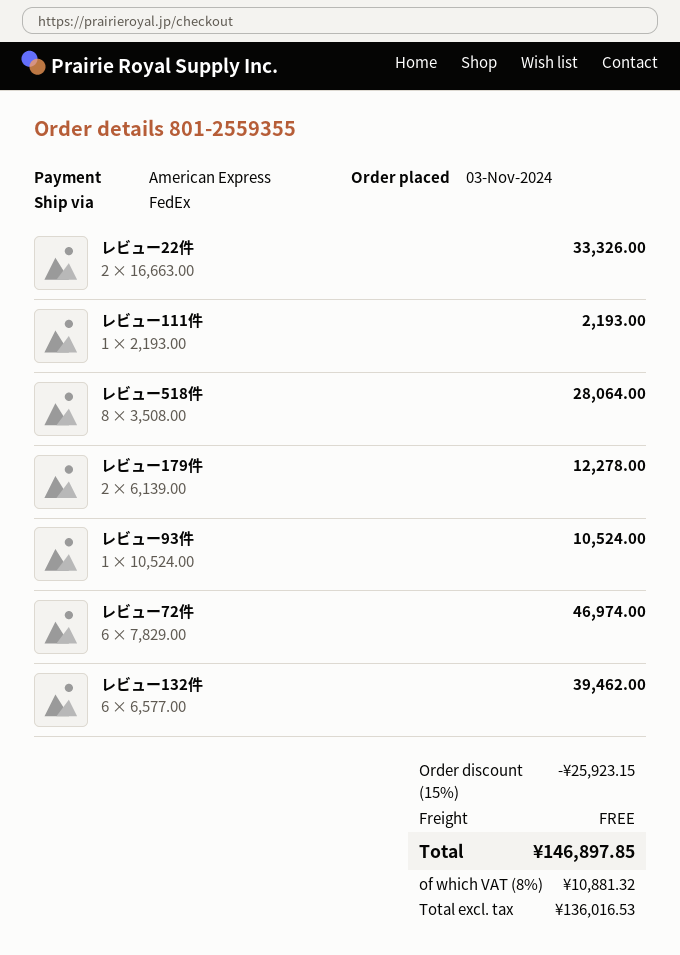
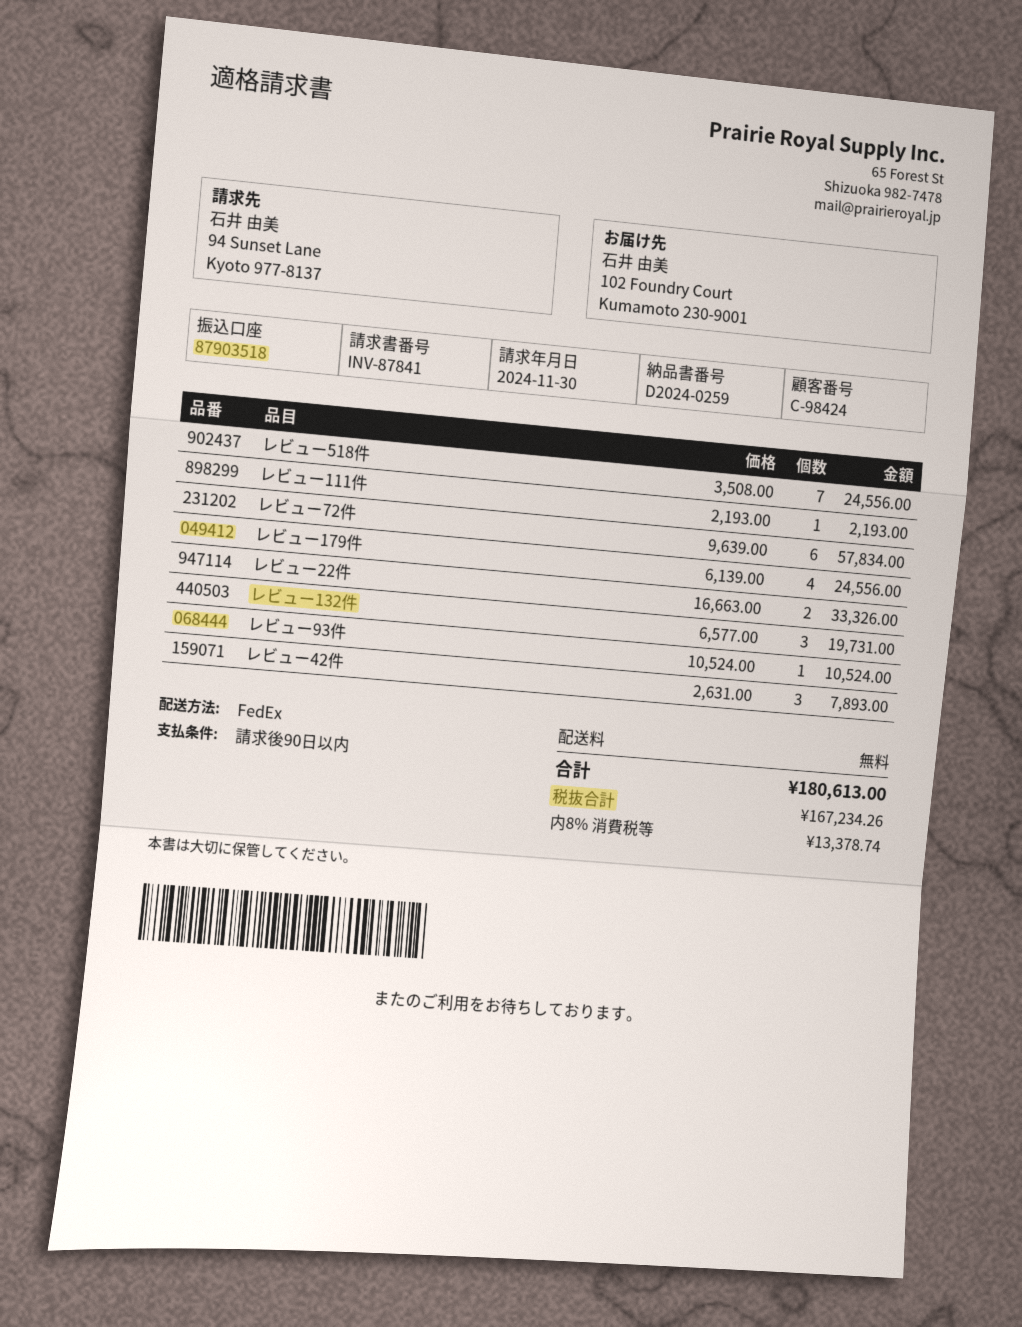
レビュー518件: 8 x 3508.00 = 28064.00 -> 7 x 3508.00 = 24556.00
レビュー179件: 2 x 6139.00 = 12278.00 -> 4 x 6139.00 = 24556.00
レビュー72件: 6 x 7829.00 = 46974.00 -> 6 x 9639.00 = 57834.00
レビュー132件: 6 x 6577.00 = 39462.00 -> 3 x 6577.00 = 19731.00
レビュー42件: none -> 3 x 2631.00 = 7893.00
discount: 15% = 25923.15 -> none
net: 136016.53 -> 167234.26
tax: 8% = 10881.32 -> 8% = 13378.74
total: 146897.85 -> 180613.00

